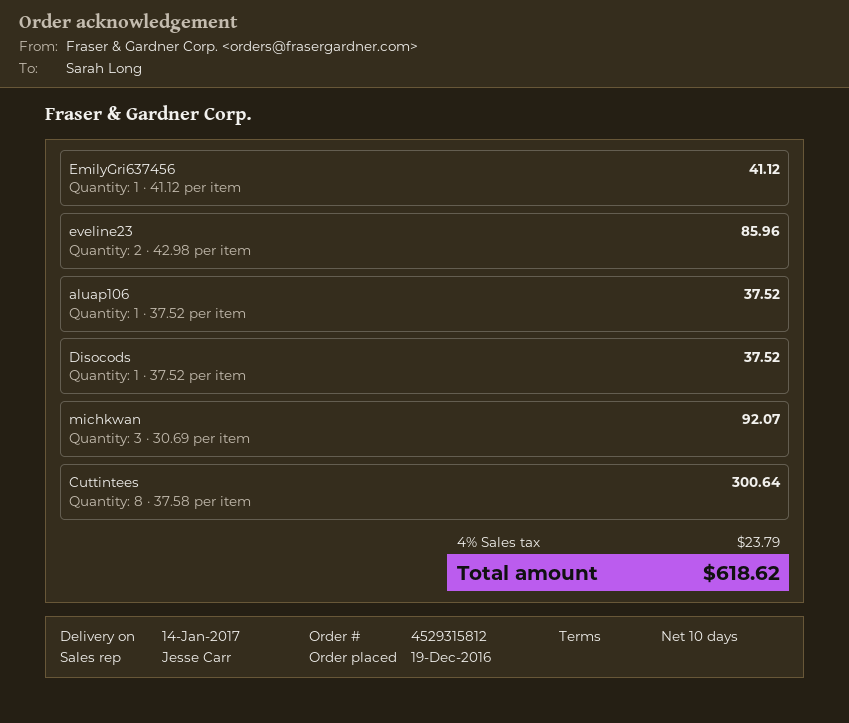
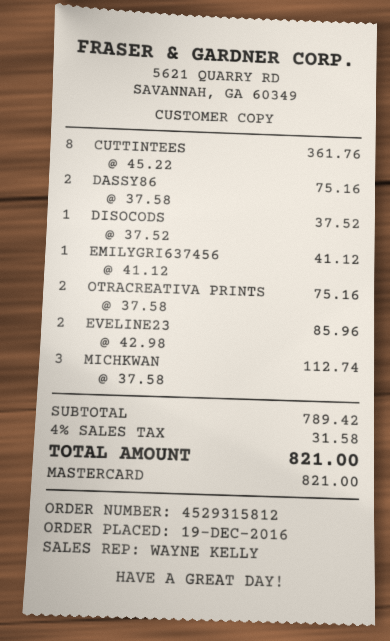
sales rep: Jesse Carr -> WAYNE KELLY
aluap106: 1 x 37.52 = 37.52 -> none
michkwan: 3 x 30.69 = 92.07 -> 3 x 37.58 = 112.74
Cuttintees: 8 x 37.58 = 300.64 -> 8 x 45.22 = 361.76
DASSY86: none -> 2 x 37.58 = 75.16
OTRACREATIVA PRINTS: none -> 2 x 37.58 = 75.16
tax: 4% = 23.79 -> 4% = 31.58
total: 618.62 -> 821.00

